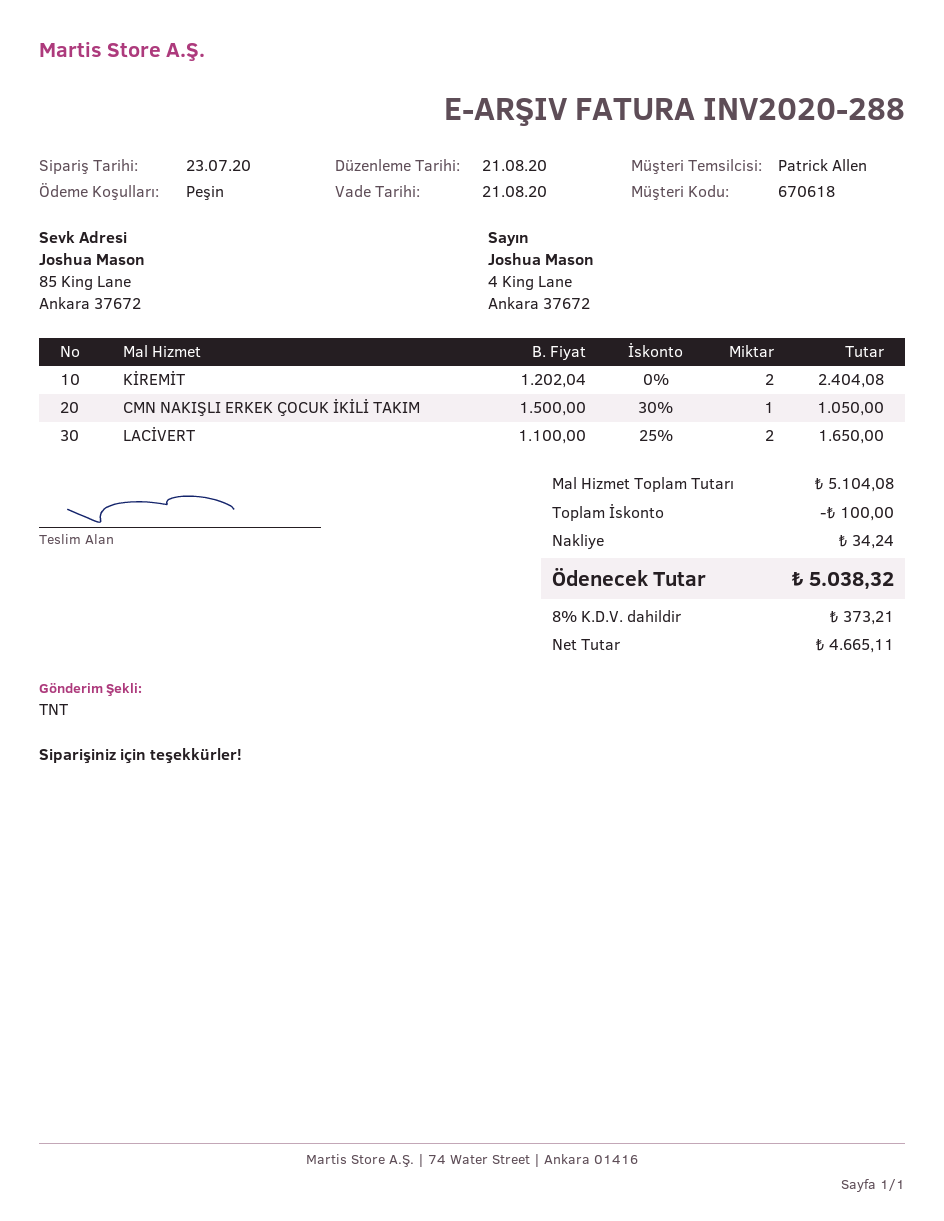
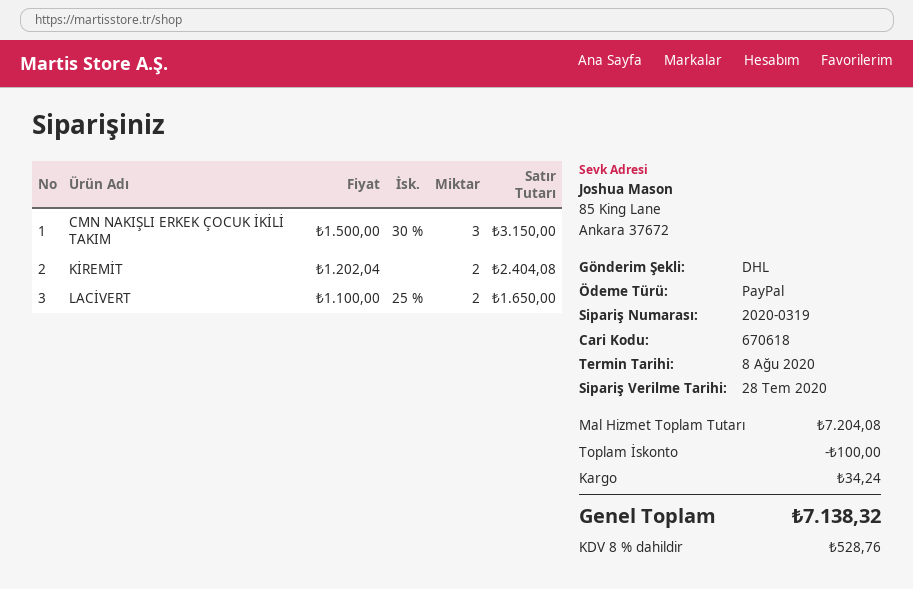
order date: 2020-07-23 -> 2020-07-28
shipping method: TNT -> DHL
CMN NAKIŞLI ERKEK ÇOCUK İKİLİ TAKIM: 1 x 1500.00 - 30% = 1050.00 -> 3 x 1500.00 - 30% = 3150.00
subtotal: 5104.08 -> 7204.08
tax: 8% = 373.21 -> 8% = 528.76
total: 5038.32 -> 7138.32

